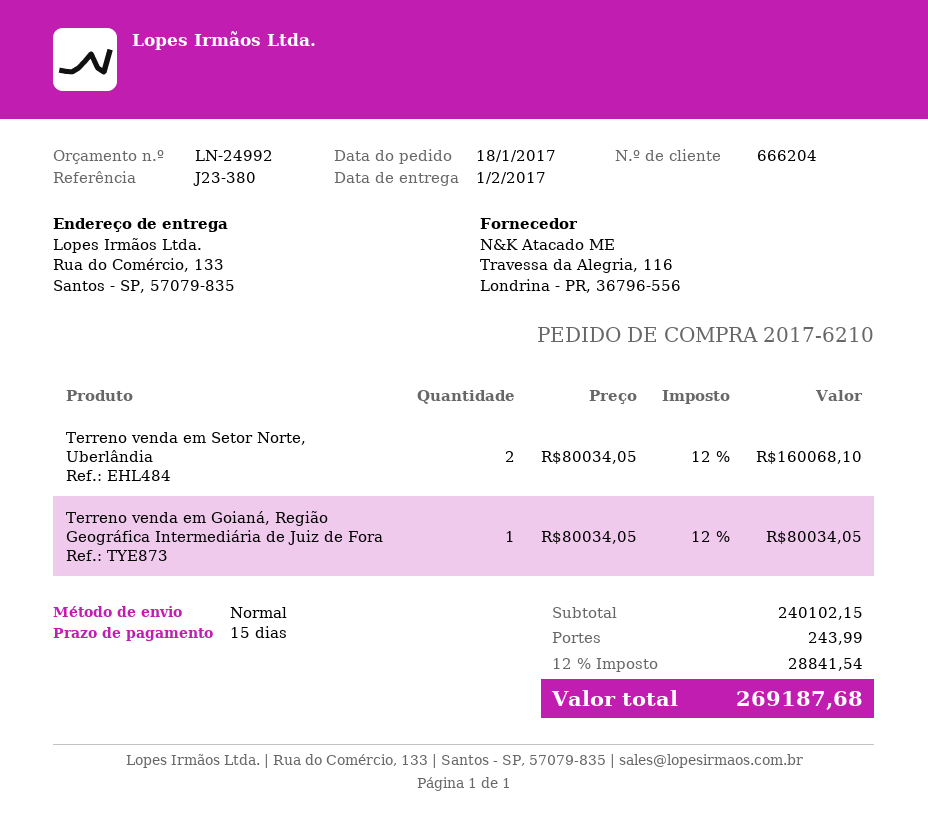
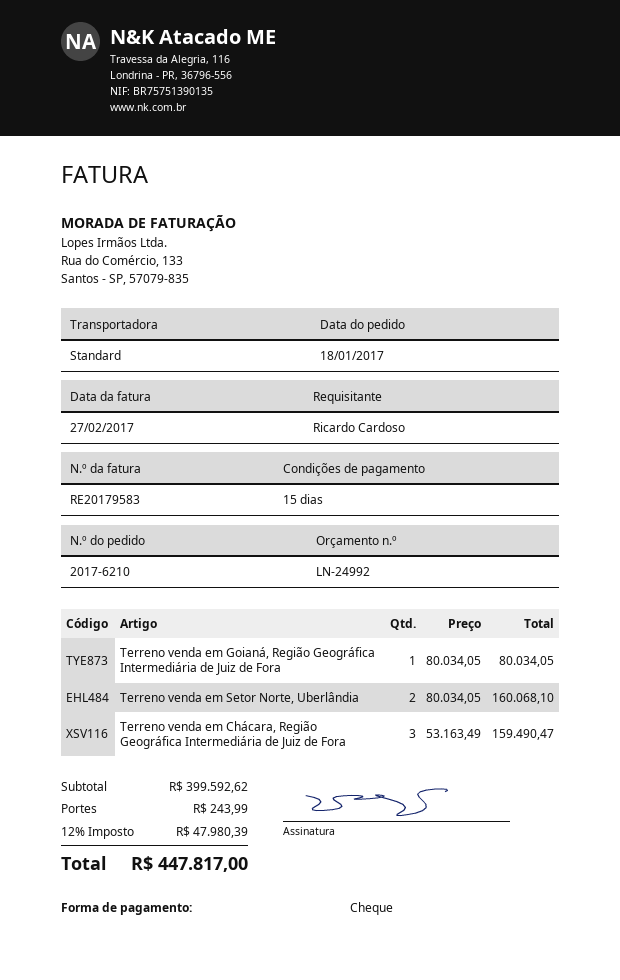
Terreno venda em Chácara, Região Geográfica Intermediária de Juiz de Fora: none -> 3 x 53163.49 = 159490.47
subtotal: 240102.15 -> 399592.62
tax: 12% = 28841.54 -> 12% = 47980.39
total: 269187.68 -> 447817.00

